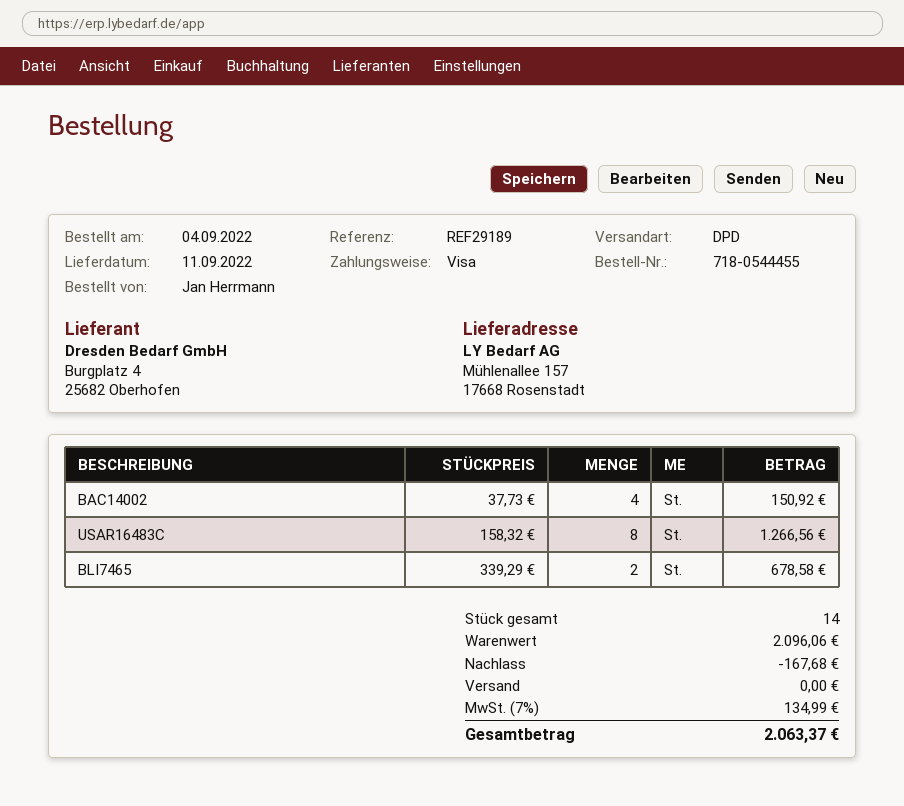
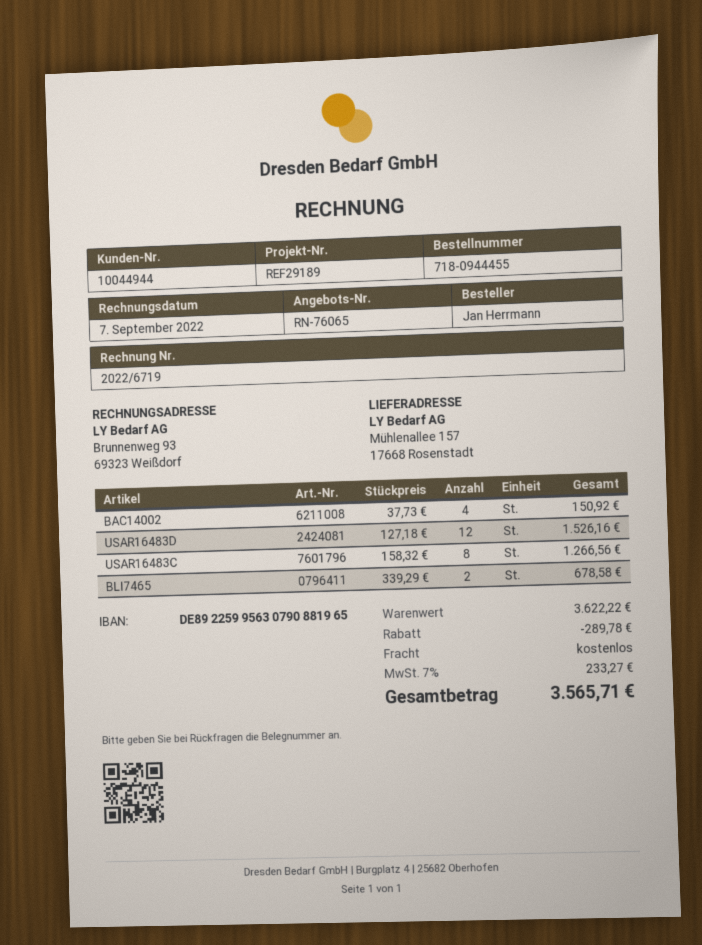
order number: 718-0544455 -> 718-0944455
USAR16483D: none -> 12 x 127.18 = 1526.16
subtotal: 2096.06 -> 3622.22
discount: 167.68 -> 289.78
tax: 7% = 134.99 -> 7% = 233.27
total: 2063.37 -> 3565.71

